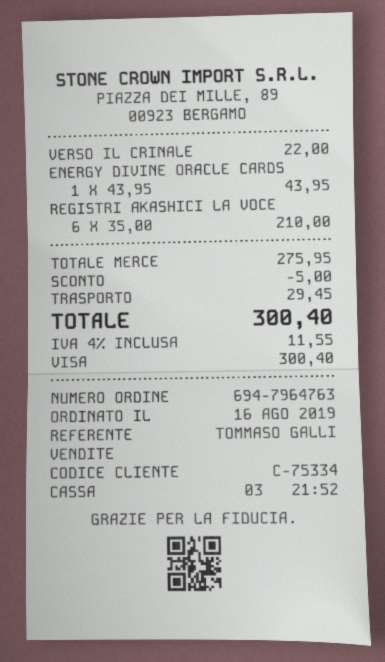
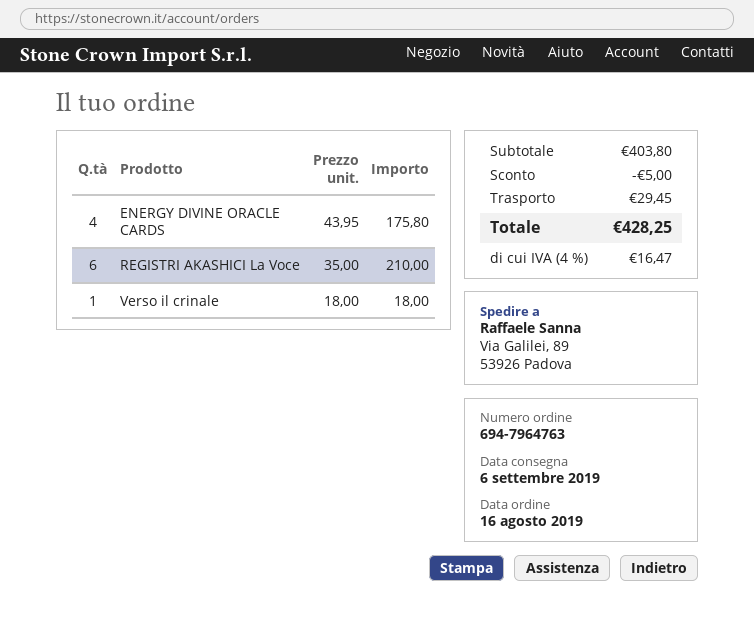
VERSO IL CRINALE: 1 x 22.00 = 22.00 -> 1 x 18.00 = 18.00
ENERGY DIVINE ORACLE CARDS: 1 x 43.95 = 43.95 -> 4 x 43.95 = 175.80
subtotal: 275.95 -> 403.80
tax: 4% = 11.55 -> 4% = 16.47
total: 300.40 -> 428.25

